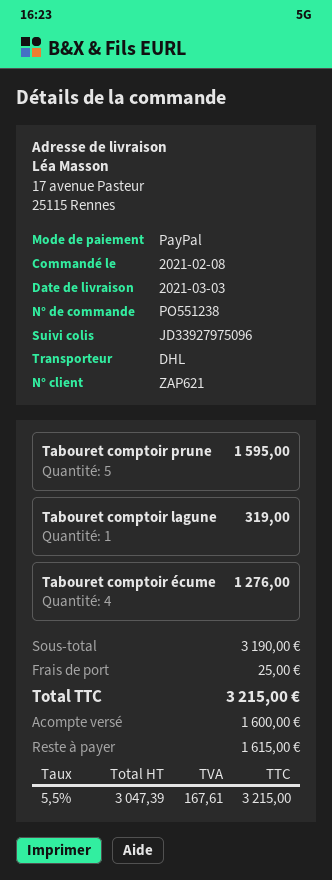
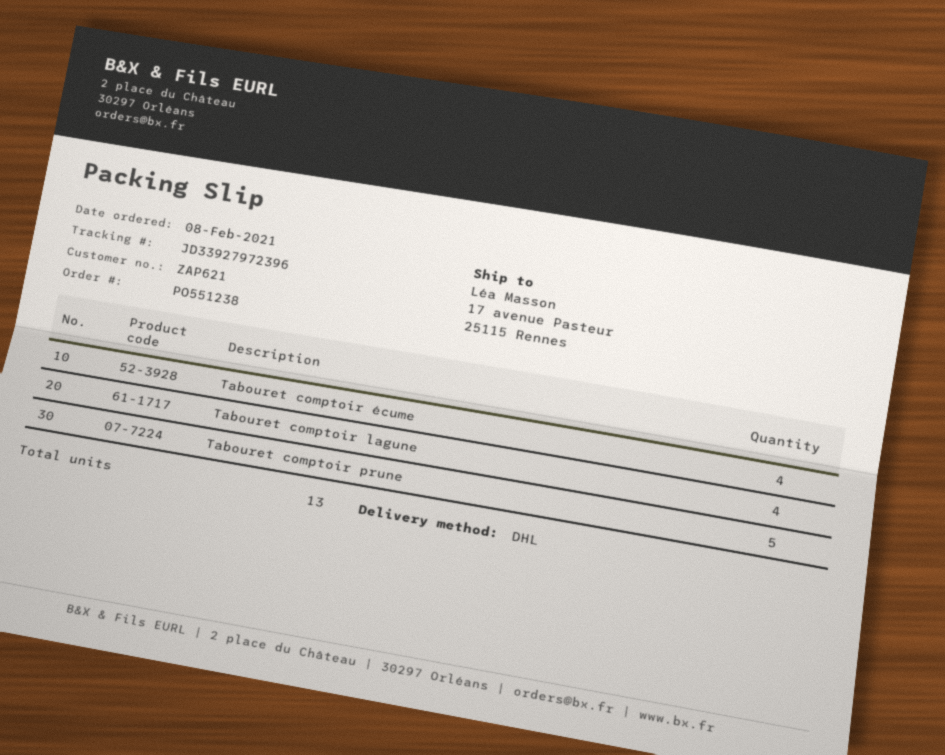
tracking number: JD33927975096 -> JD33927972396
Tabouret comptoir lagune: 1 -> 4

